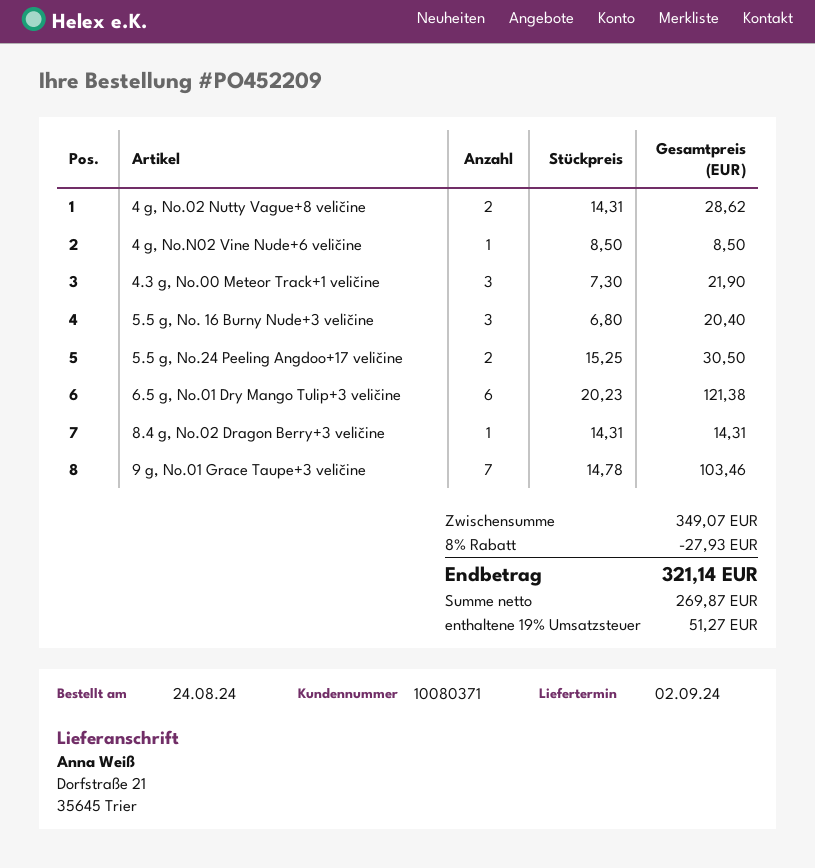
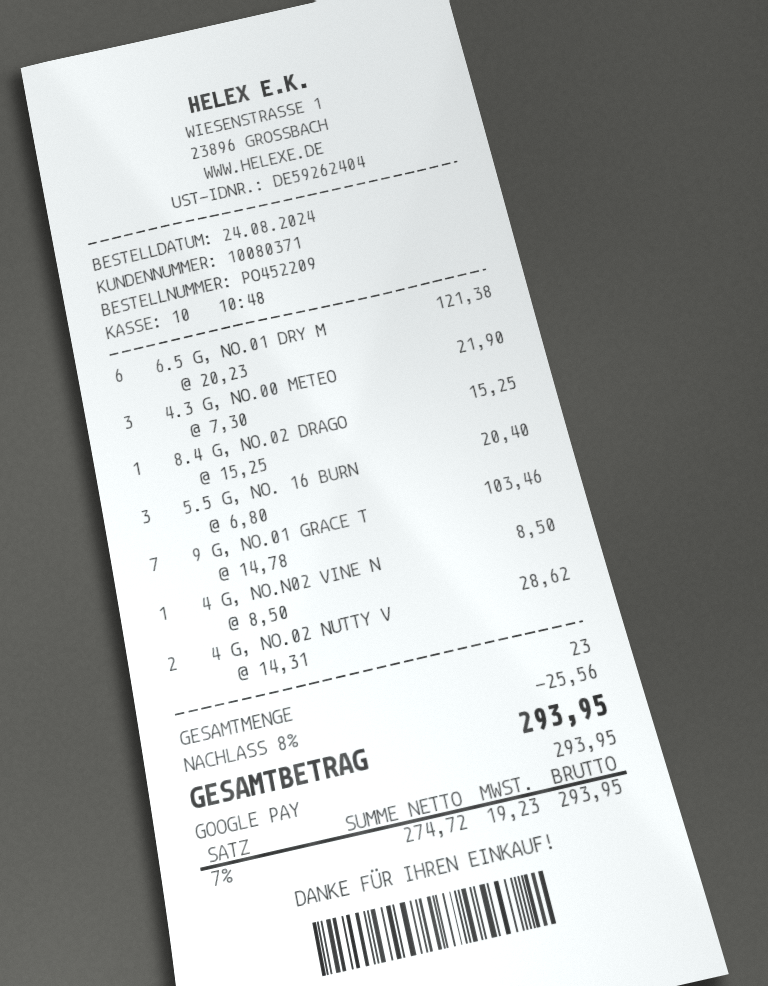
5.5 g, No.24 Peeling Angdoo+17 veličine: 2 x 15.25 = 30.50 -> none
8.4 g, No.02 Dragon Berry+3 veličine: 1 x 14.31 = 14.31 -> 1 x 15.25 = 15.25
discount: 8% = 27.93 -> 8% = 25.56
net: 269.87 -> 274.72
tax: 19% = 51.27 -> 7% = 19.23
total: 321.14 -> 293.95

